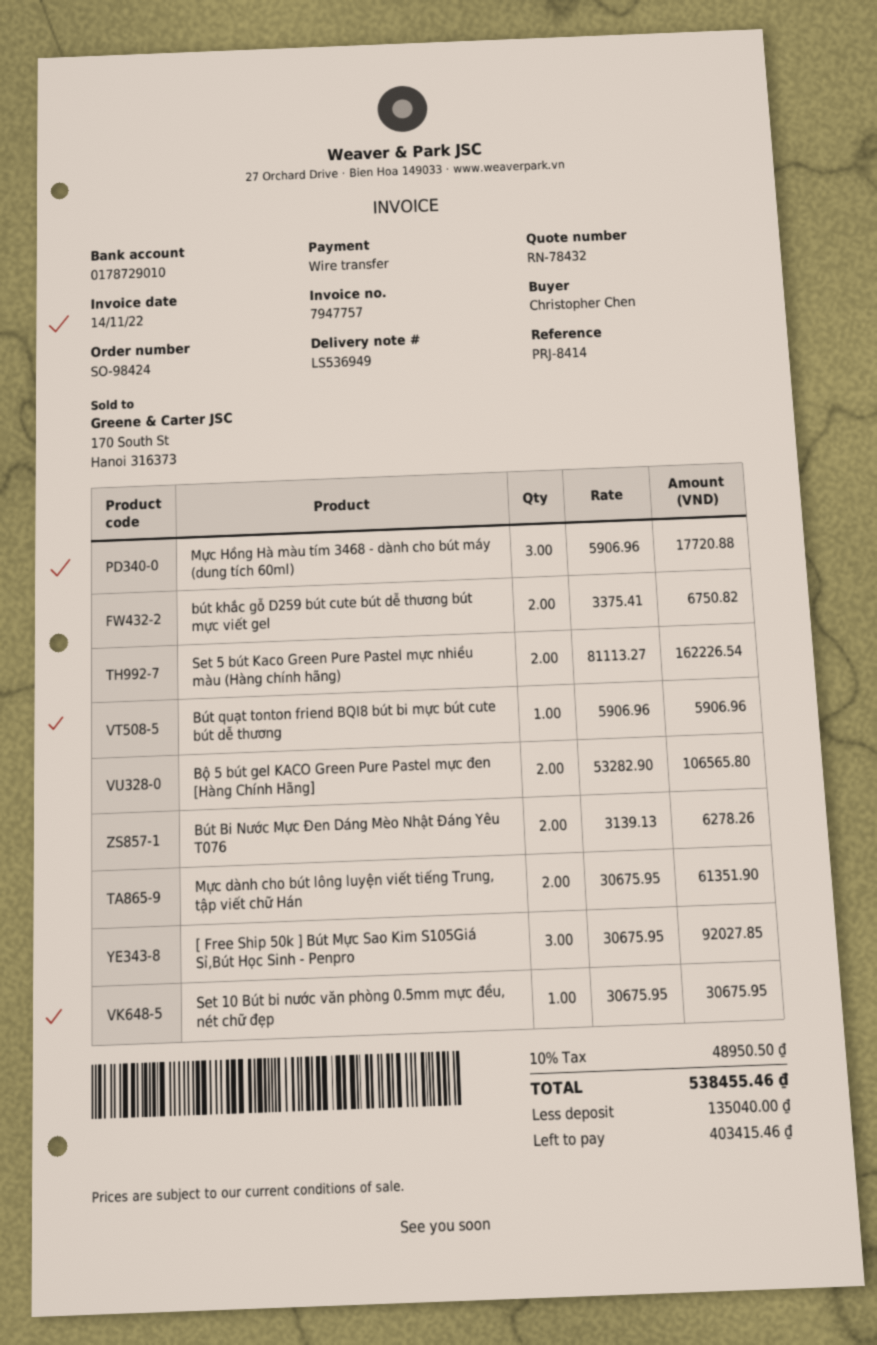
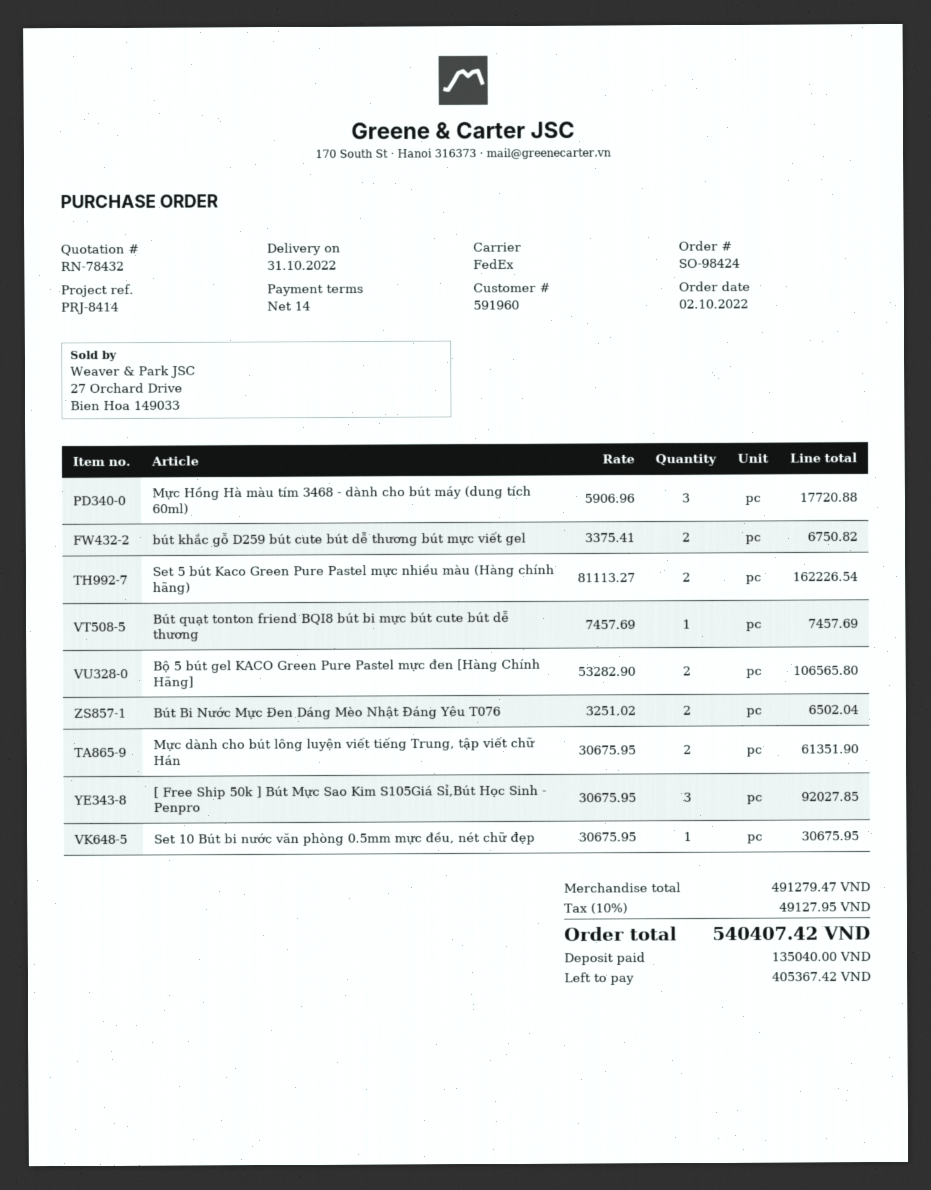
Bút quạt tonton friend BQI8 bút bi mực bút cute bút dễ thương: 1 x 5906.96 = 5906.96 -> 1 x 7457.69 = 7457.69
Bút Bi Nước Mực Đen Dáng Mèo Nhật Đáng Yêu T076: 2 x 3139.13 = 6278.26 -> 2 x 3251.02 = 6502.04
tax: 10% = 48950.50 -> 10% = 49127.95
total: 538455.46 -> 540407.42
balance: 403415.46 -> 405367.42

